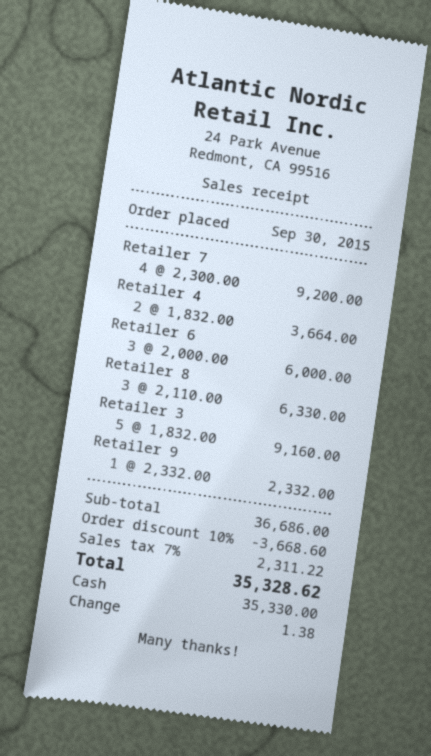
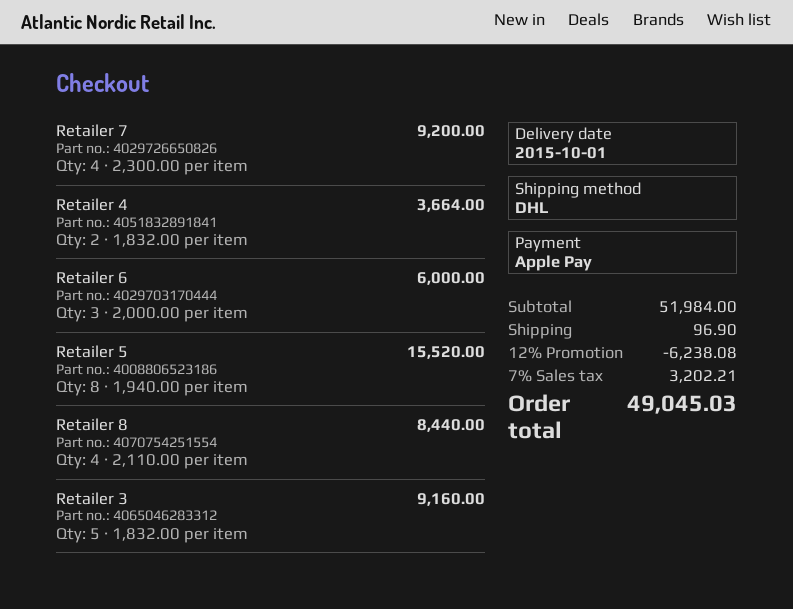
payment method: cash -> Apple Pay
Retailer 8: 3 x 2110.00 = 6330.00 -> 4 x 2110.00 = 8440.00
Retailer 9: 1 x 2332.00 = 2332.00 -> none
Retailer 5: none -> 8 x 1940.00 = 15520.00
subtotal: 36686.00 -> 51984.00
discount: 10% = 3668.60 -> 12% = 6238.08
shipping: none -> 96.90
tax: 7% = 2311.22 -> 7% = 3202.21
total: 35328.62 -> 49045.03

